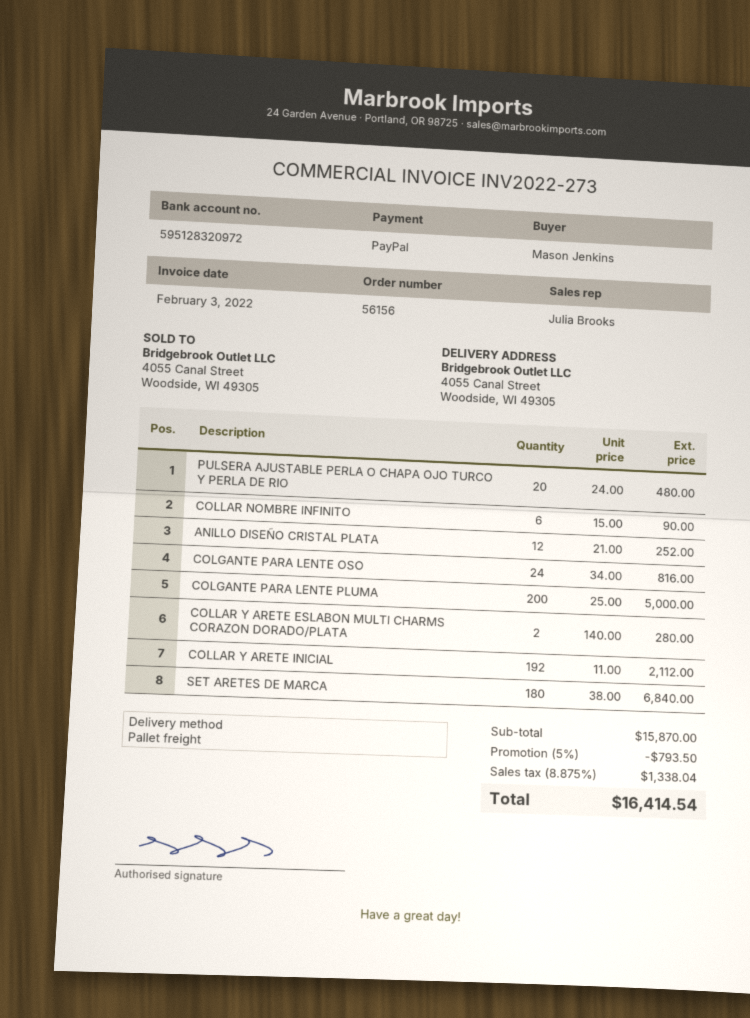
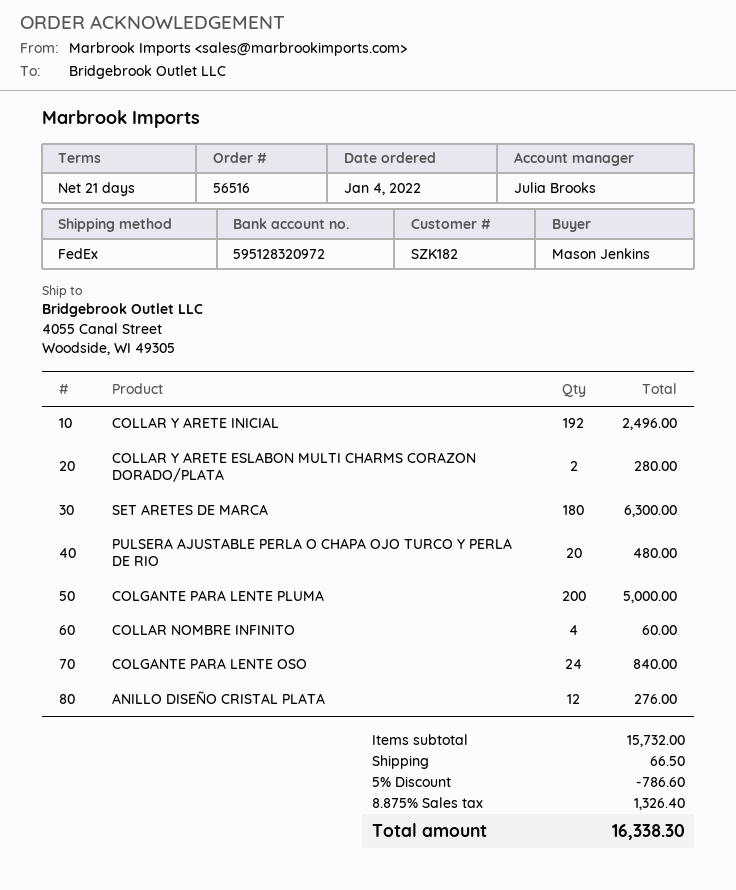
order number: 56156 -> 56516
shipping method: pallet freight -> FedEx
COLLAR NOMBRE INFINITO: 6 for 90.00 -> 4 for 60.00
ANILLO DISEÑO CRISTAL PLATA: 12 for 252.00 -> 12 for 276.00
COLGANTE PARA LENTE OSO: 24 for 816.00 -> 24 for 840.00
COLLAR Y ARETE INICIAL: 192 for 2112.00 -> 192 for 2496.00
SET ARETES DE MARCA: 180 for 6840.00 -> 180 for 6300.00
subtotal: 15870.00 -> 15732.00
discount: 5% = 793.50 -> 5% = 786.60
shipping: none -> 66.50
tax: 8.875% = 1338.04 -> 8.875% = 1326.40
total: 16414.54 -> 16338.30

